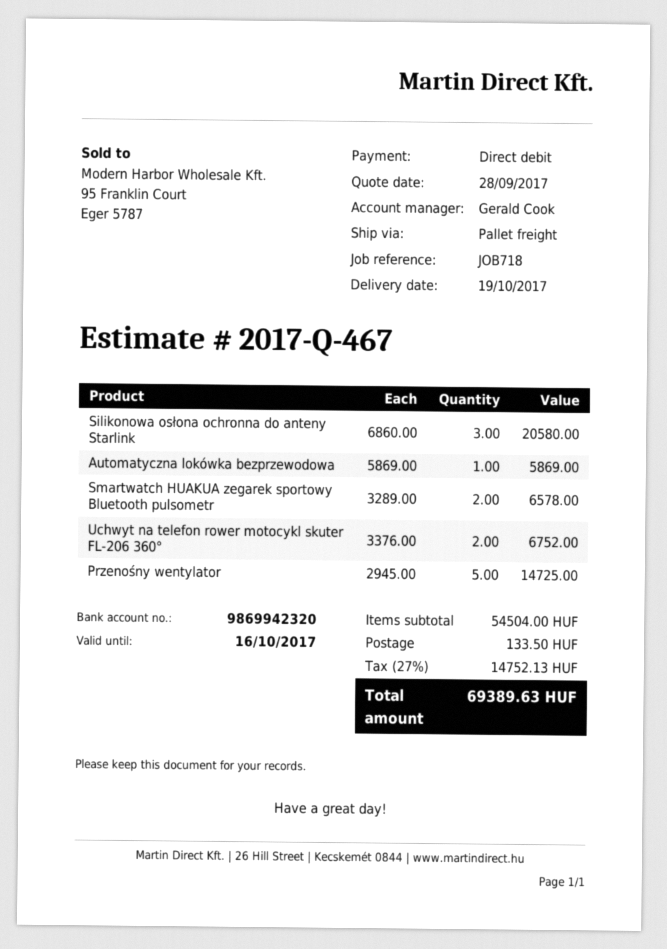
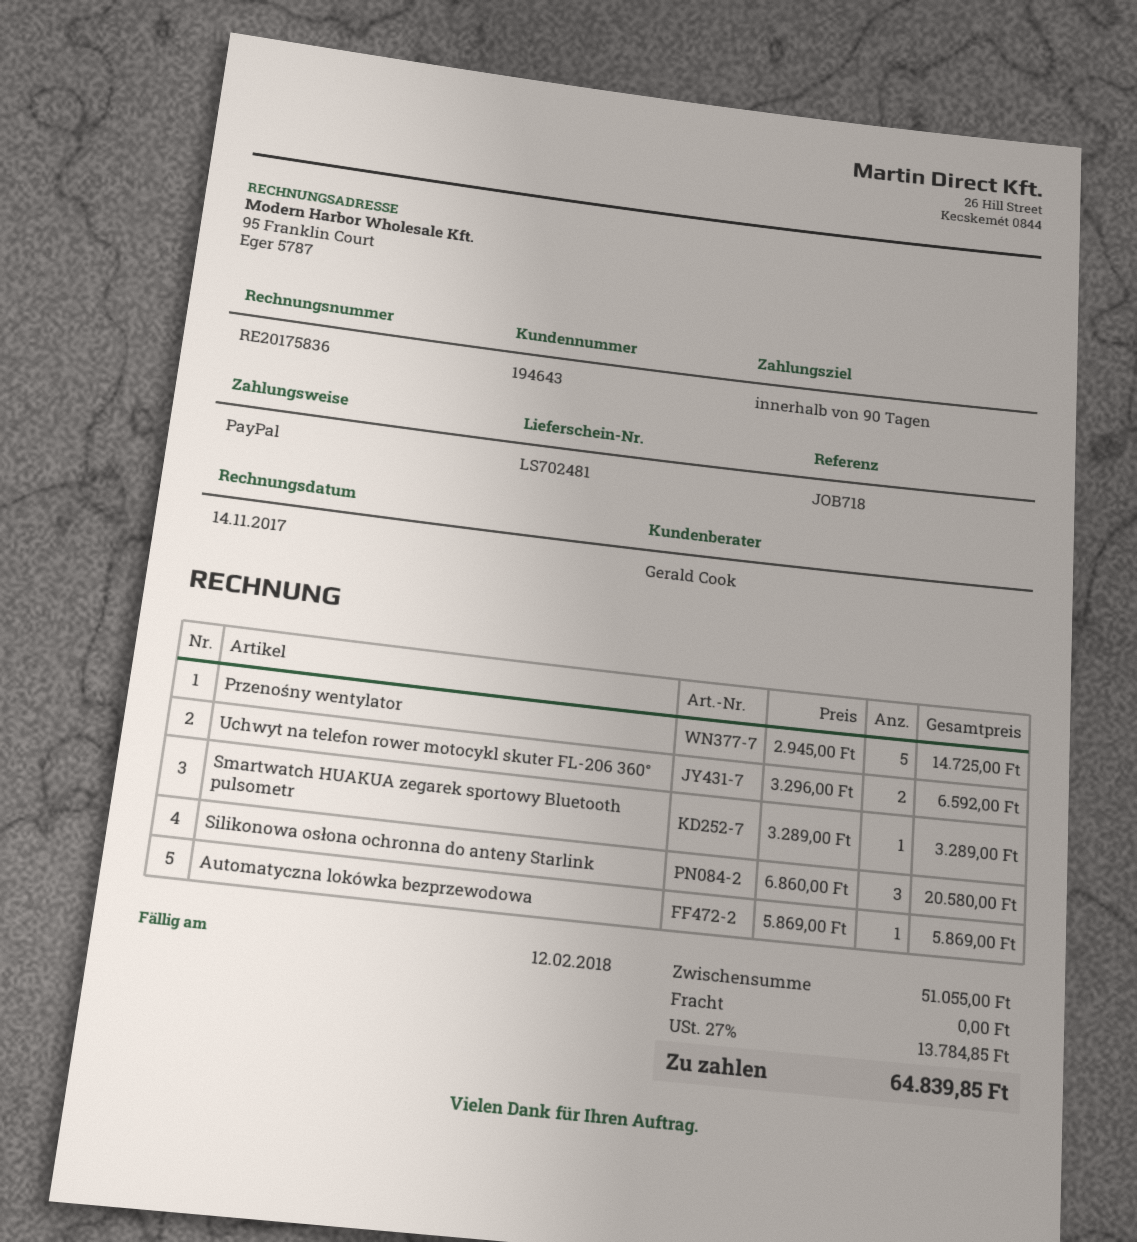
payment method: direct debit -> PayPal
Smartwatch HUAKUA zegarek sportowy Bluetooth pulsometr: 2 x 3289.00 = 6578.00 -> 1 x 3289.00 = 3289.00
Uchwyt na telefon rower motocykl skuter FL-206 360°: 2 x 3376.00 = 6752.00 -> 2 x 3296.00 = 6592.00
subtotal: 54504.00 -> 51055.00
shipping: 133.50 -> 0.00
tax: 27% = 14752.13 -> 27% = 13784.85
total: 69389.63 -> 64839.85

